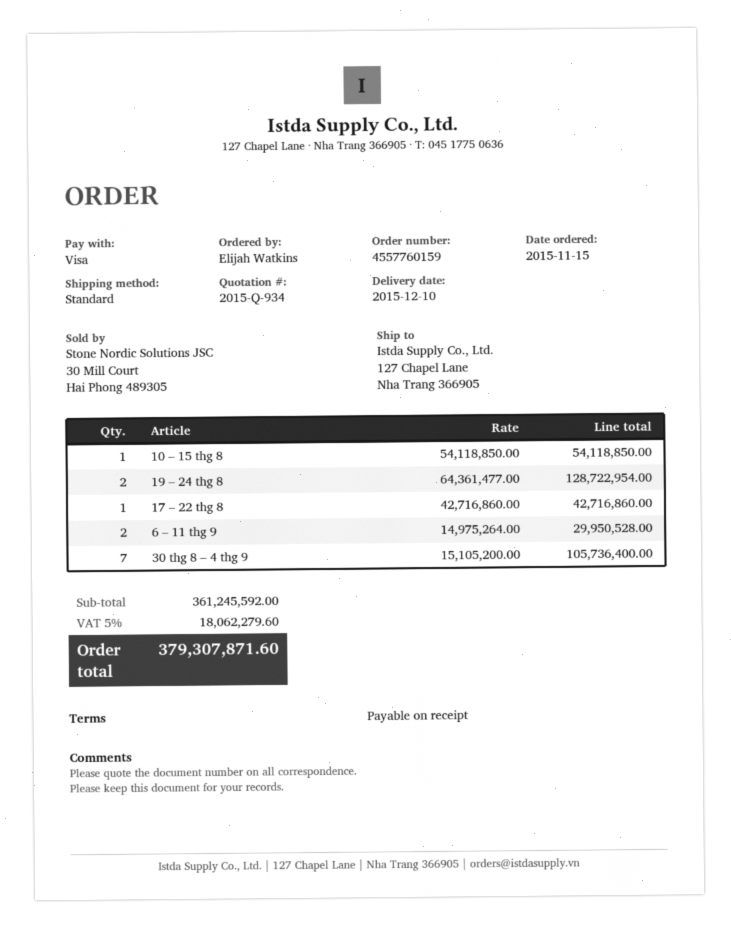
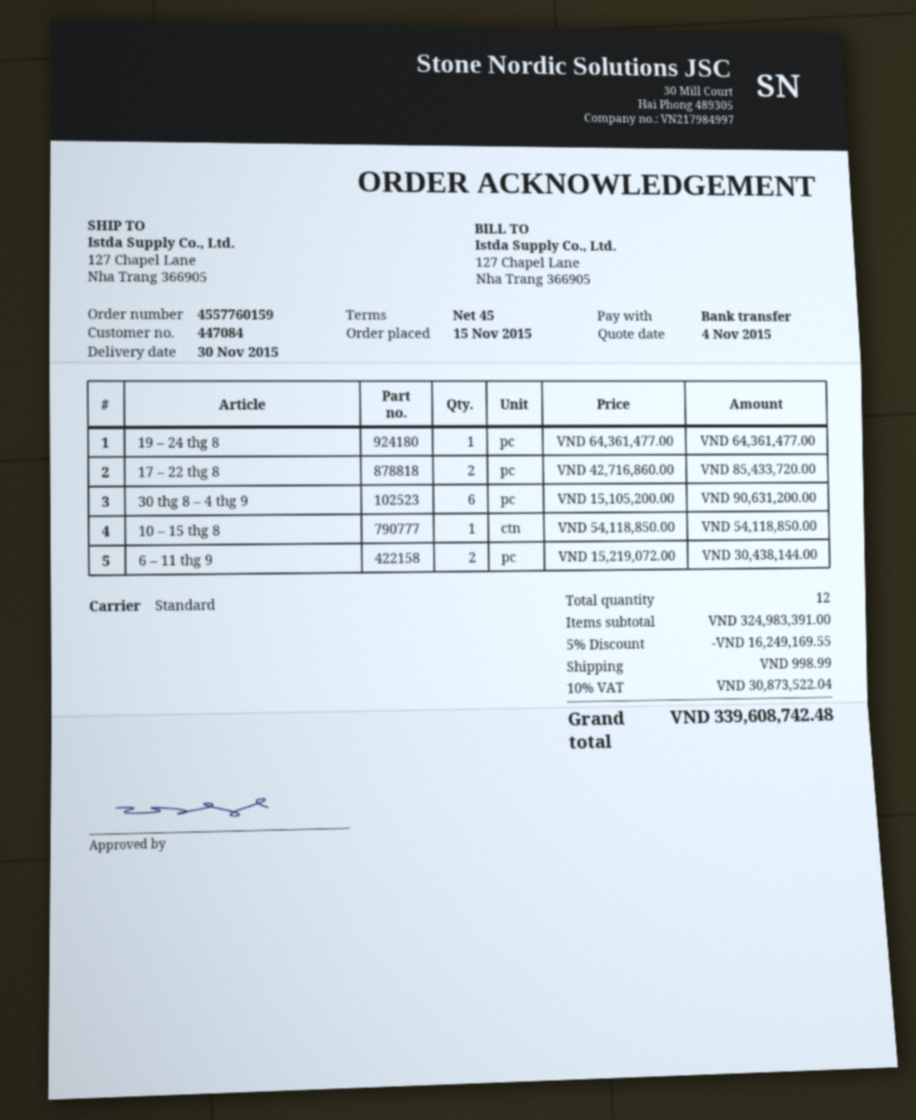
delivery date: 2015-12-10 -> 2015-11-30
payment terms: on receipt -> 45 days
payment method: Visa -> bank transfer
19 – 24 thg 8: 2 x 64361477.00 = 128722954.00 -> 1 x 64361477.00 = 64361477.00
17 – 22 thg 8: 1 x 42716860.00 = 42716860.00 -> 2 x 42716860.00 = 85433720.00
6 – 11 thg 9: 2 x 14975264.00 = 29950528.00 -> 2 x 15219072.00 = 30438144.00
30 thg 8 – 4 thg 9: 7 x 15105200.00 = 105736400.00 -> 6 x 15105200.00 = 90631200.00
subtotal: 361245592.00 -> 324983391.00
discount: none -> 5% = 16249169.55
shipping: none -> 998.99
tax: 5% = 18062279.60 -> 10% = 30873522.04
total: 379307871.60 -> 339608742.48

